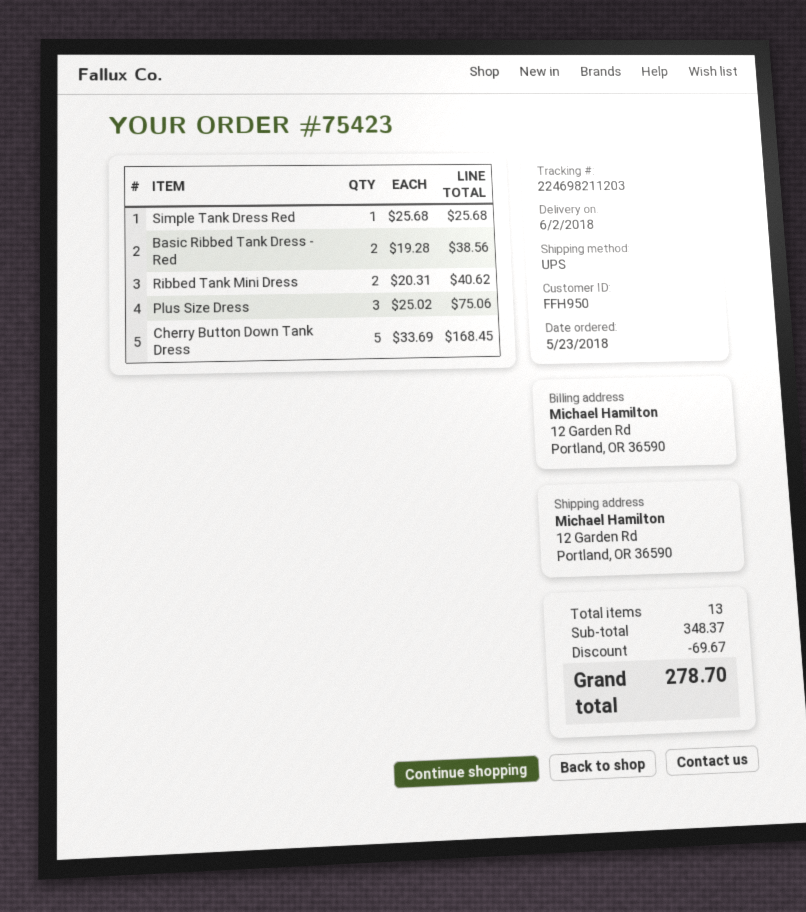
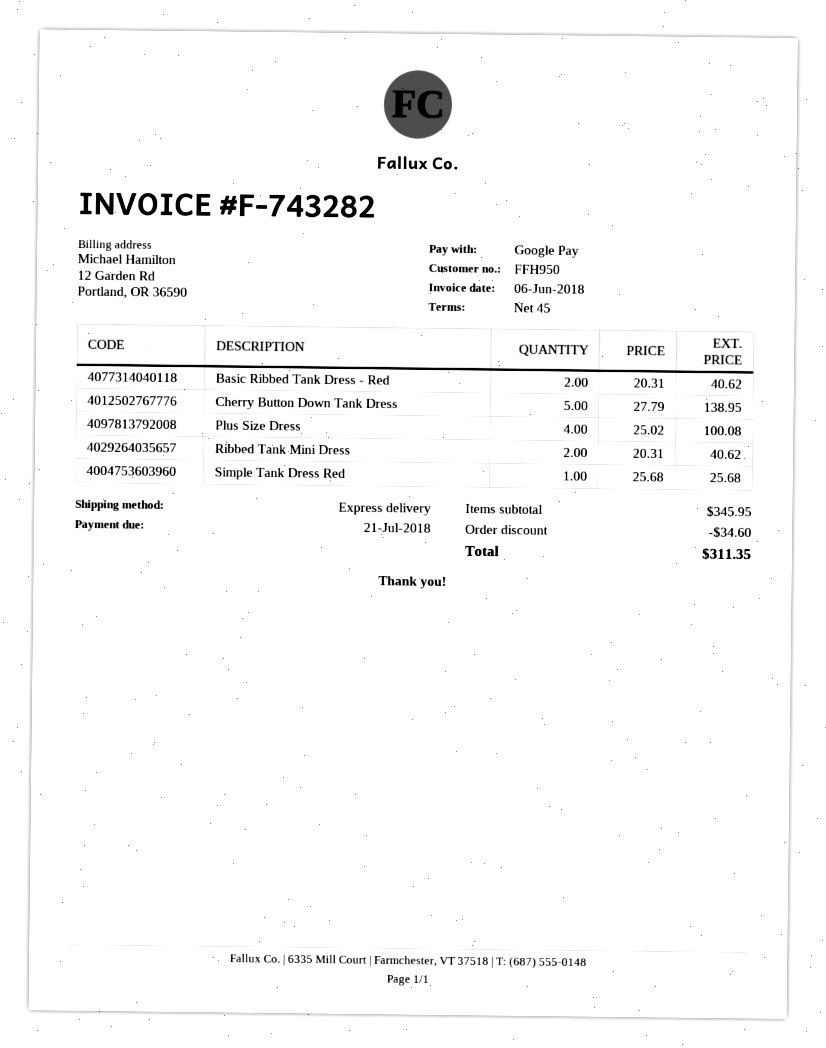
shipping method: UPS -> express
Basic Ribbed Tank Dress - Red: 2 x 19.28 = 38.56 -> 2 x 20.31 = 40.62
Plus Size Dress: 3 x 25.02 = 75.06 -> 4 x 25.02 = 100.08
Cherry Button Down Tank Dress: 5 x 33.69 = 168.45 -> 5 x 27.79 = 138.95
subtotal: 348.37 -> 345.95
discount: 69.67 -> 34.60
total: 278.70 -> 311.35

